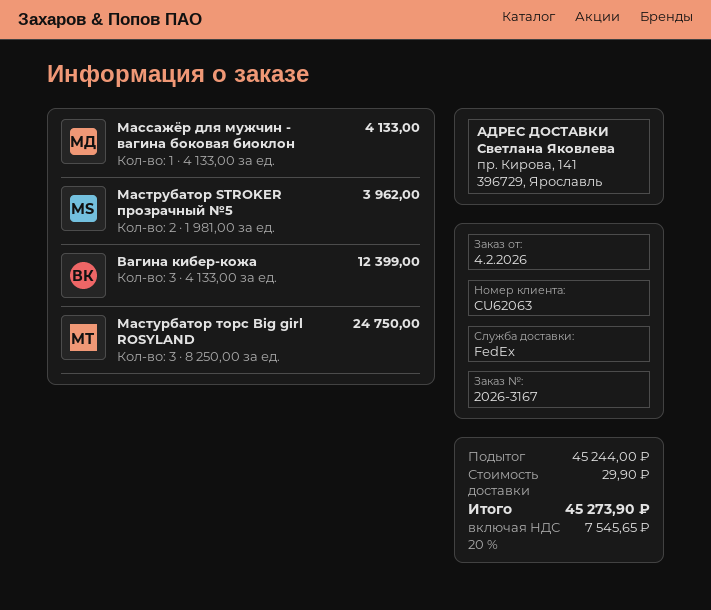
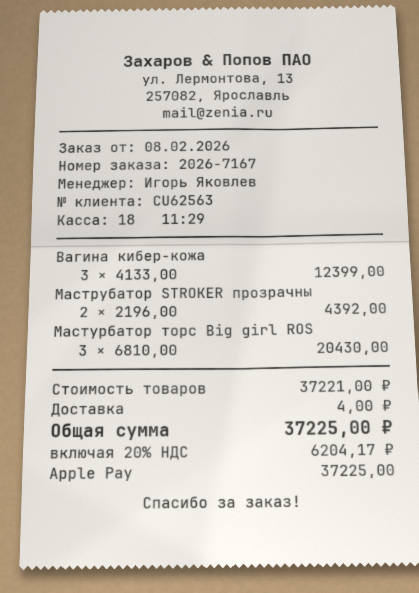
order number: 2026-3167 -> 2026-7167
order date: 2026-02-04 -> 2026-02-08
customer number: CU62063 -> CU62563
Массажёр для мужчин - вагина боковая биоклон: 1 x 4133.00 = 4133.00 -> none
Маструбатор STROKER прозрачный №5: 2 x 1981.00 = 3962.00 -> 2 x 2196.00 = 4392.00
Мастурбатор торс Big girl ROSYLAND: 3 x 8250.00 = 24750.00 -> 3 x 6810.00 = 20430.00
subtotal: 45244.00 -> 37221.00
shipping: 29.90 -> 4.00
tax: 20% = 7545.65 -> 20% = 6204.17
total: 45273.90 -> 37225.00

